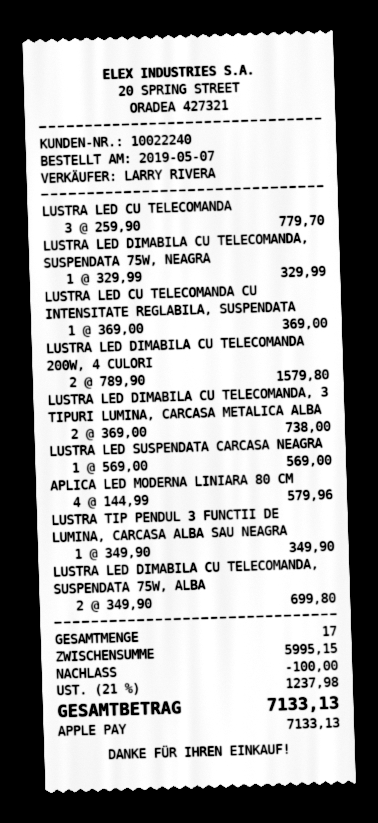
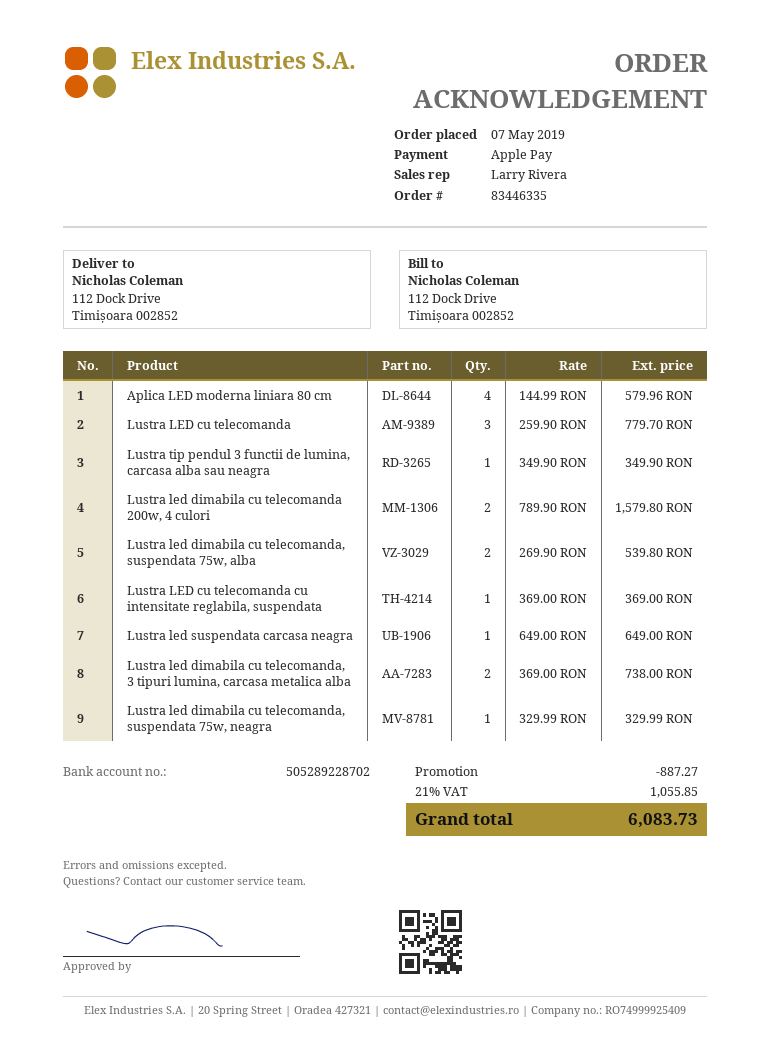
LUSTRA LED SUSPENDATA CARCASA NEAGRA: 1 x 569.00 = 569.00 -> 1 x 649.00 = 649.00
LUSTRA LED DIMABILA CU TELECOMANDA, SUSPENDATA 75W, ALBA: 2 x 349.90 = 699.80 -> 2 x 269.90 = 539.80
discount: 100.00 -> 887.27
tax: 21% = 1237.98 -> 21% = 1055.85
total: 7133.13 -> 6083.73

